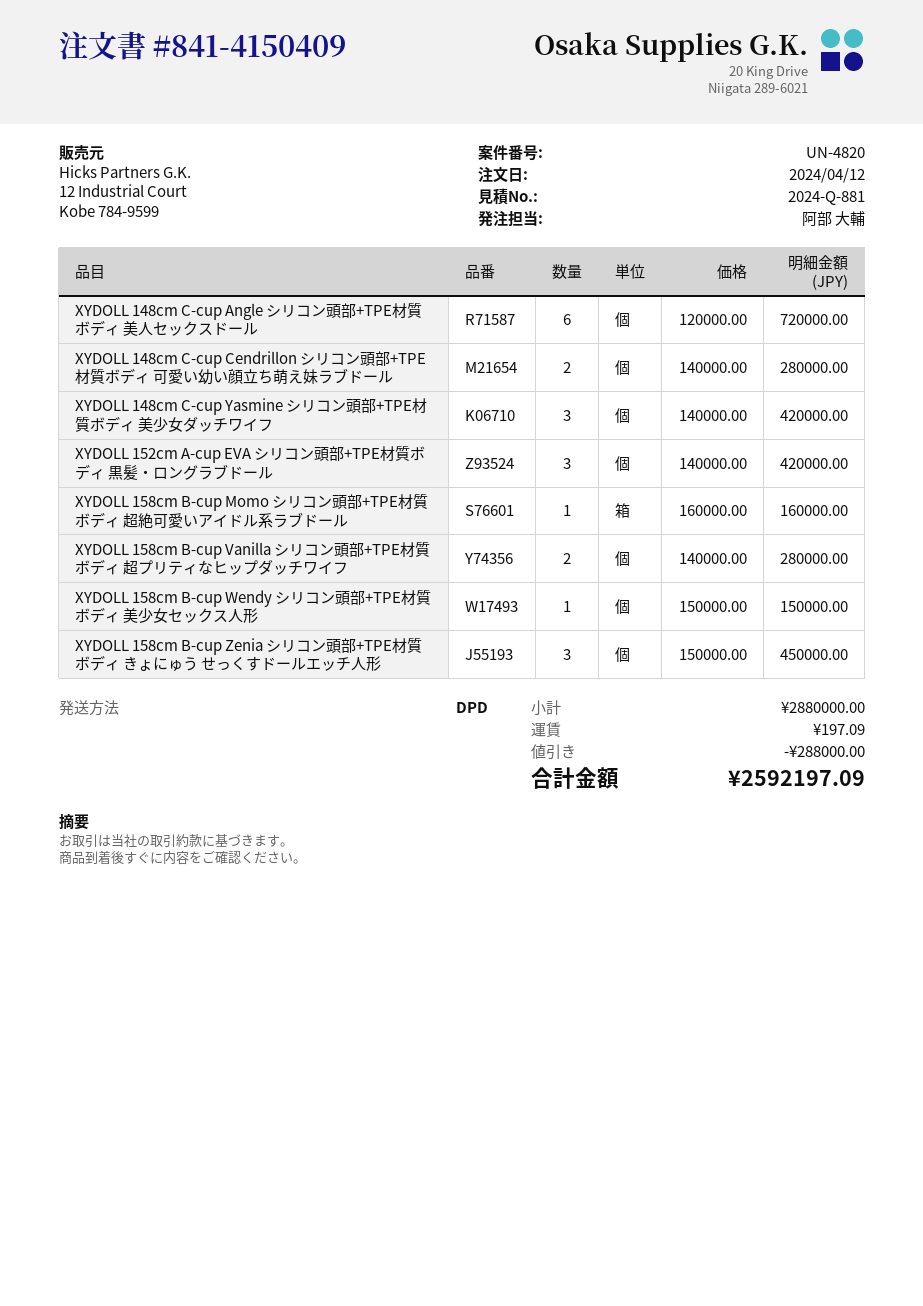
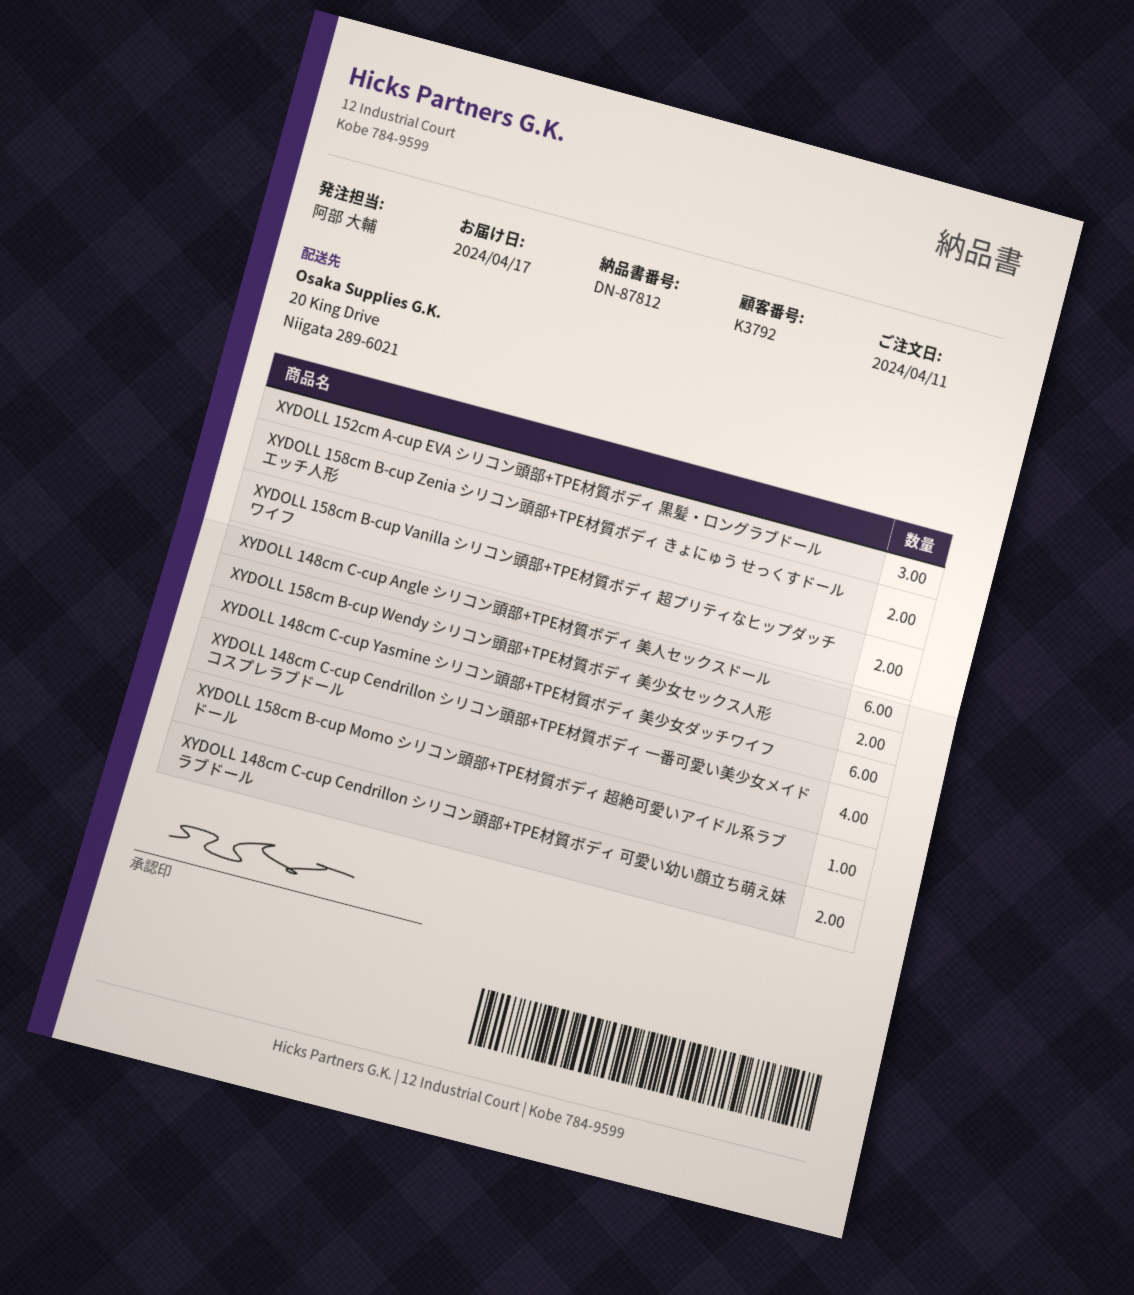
order date: 2024-04-12 -> 2024-04-11
XYDOLL 148cm C-cup Yasmine シリコン頭部+TPE材質ボディ 美少女ダッチワイフ: 3 -> 6
XYDOLL 158cm B-cup Wendy シリコン頭部+TPE材質ボディ 美少女セックス人形: 1 -> 2
XYDOLL 158cm B-cup Zenia シリコン頭部+TPE材質ボディ きょにゅう せっくすドールエッチ人形: 3 -> 2
XYDOLL 148cm C-cup Cendrillon シリコン頭部+TPE材質ボディ 一番可愛い美少女メイドコスプレラブドール: none -> 4

